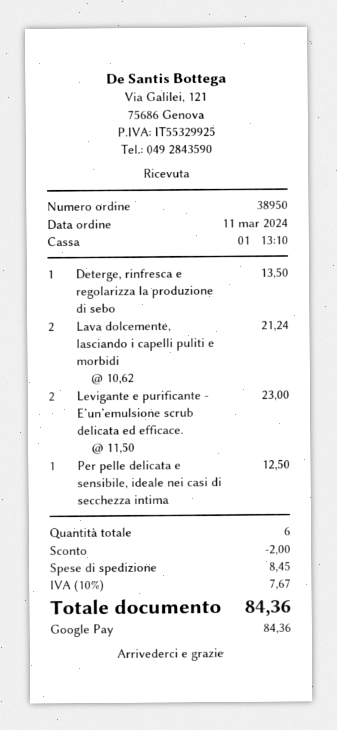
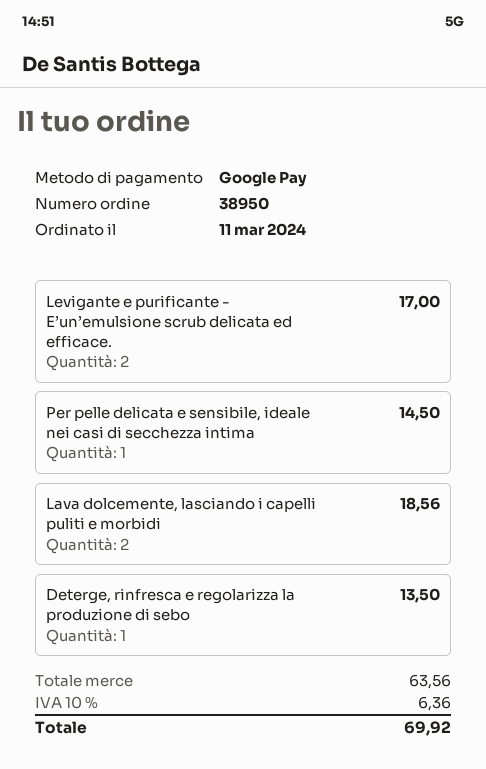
Lava dolcemente, lasciando i capelli puliti e morbidi: 2 for 21.24 -> 2 for 18.56
Levigante e purificante - E’un’emulsione scrub delicata ed efficace.: 2 for 23.00 -> 2 for 17.00
Per pelle delicata e sensibile, ideale nei casi di secchezza intima: 1 for 12.50 -> 1 for 14.50
discount: 2.00 -> none
shipping: 8.45 -> none
tax: 10% = 7.67 -> 10% = 6.36
total: 84.36 -> 69.92

